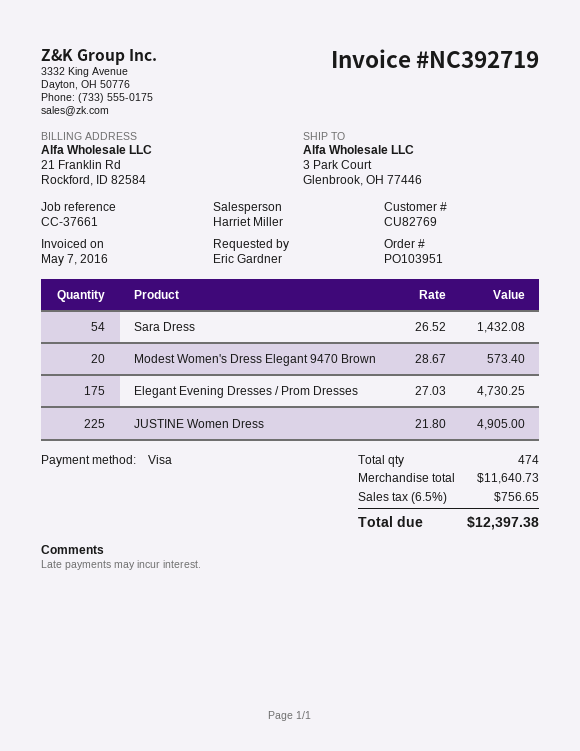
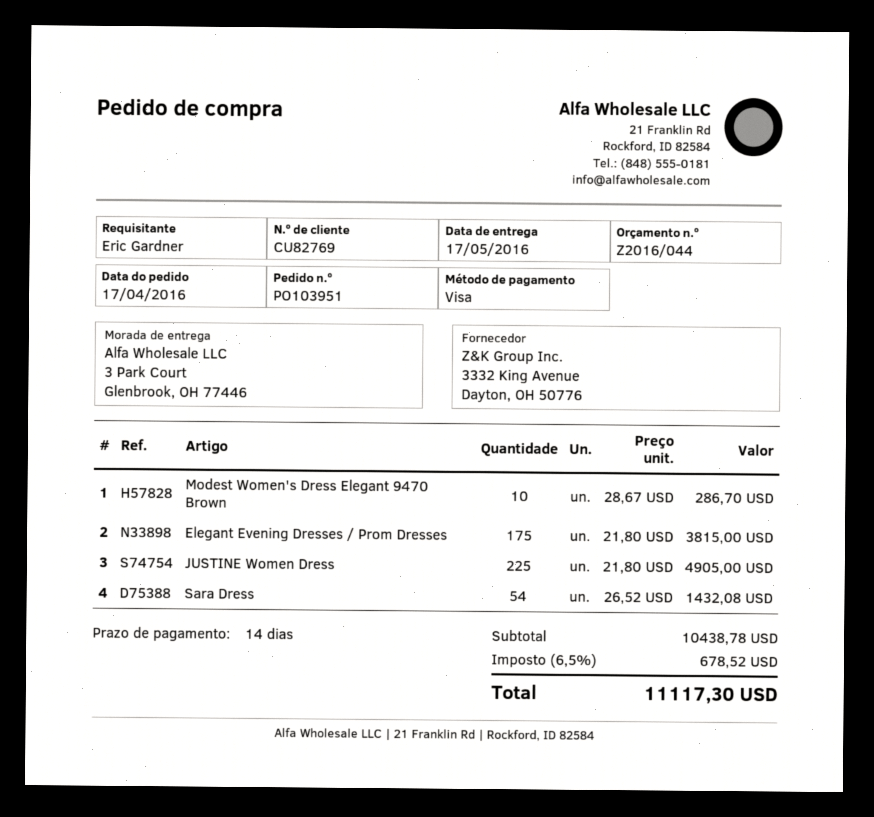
Modest Women's Dress Elegant 9470 Brown: 20 x 28.67 = 573.40 -> 10 x 28.67 = 286.70
Elegant Evening Dresses / Prom Dresses: 175 x 27.03 = 4730.25 -> 175 x 21.80 = 3815.00
subtotal: 11640.73 -> 10438.78
tax: 6.5% = 756.65 -> 6.5% = 678.52
total: 12397.38 -> 11117.30

